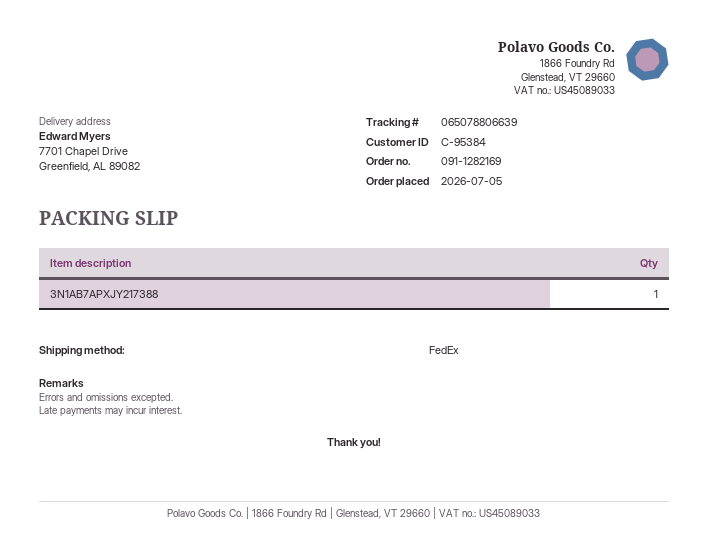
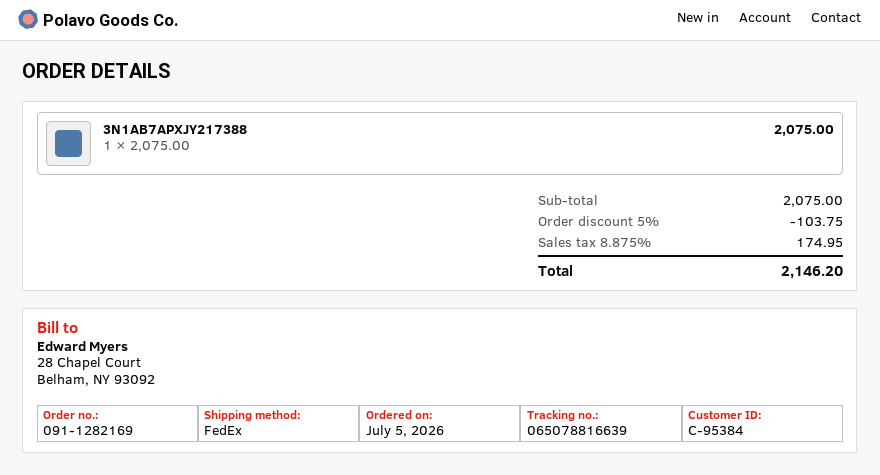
tracking number: 065078806639 -> 065078816639

